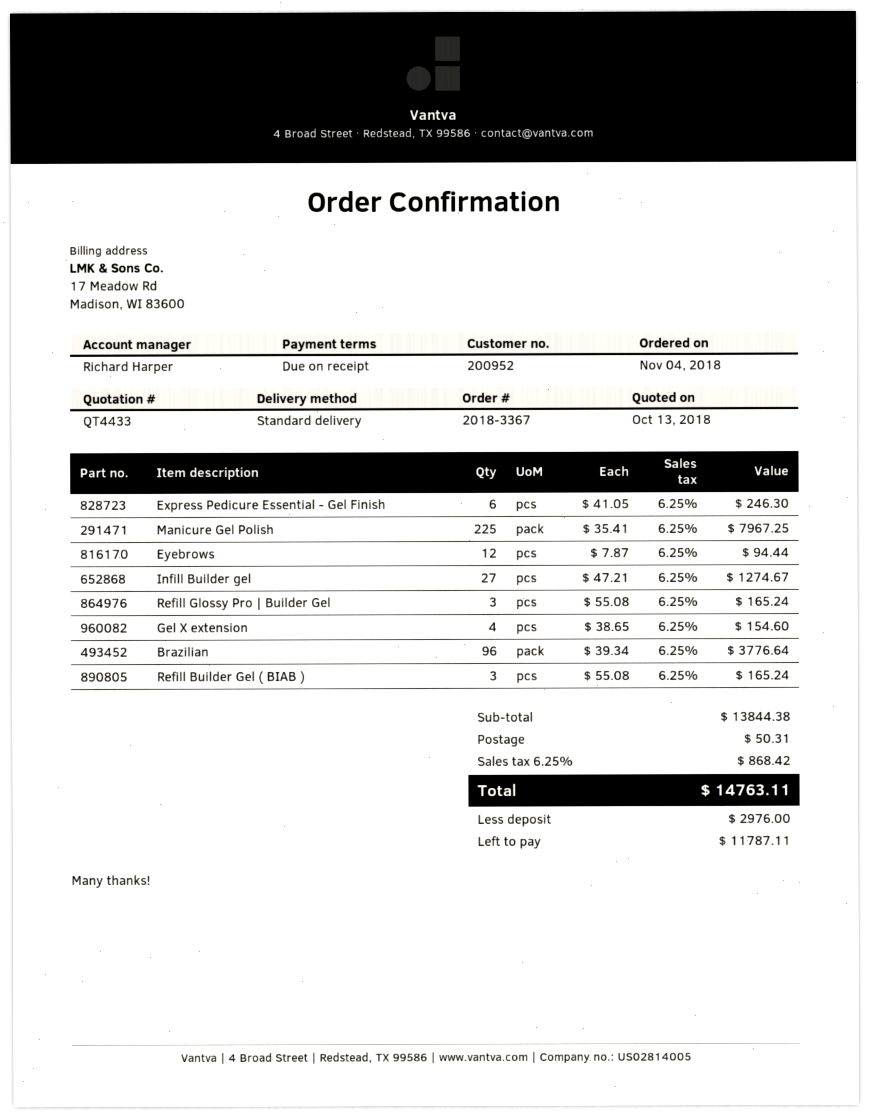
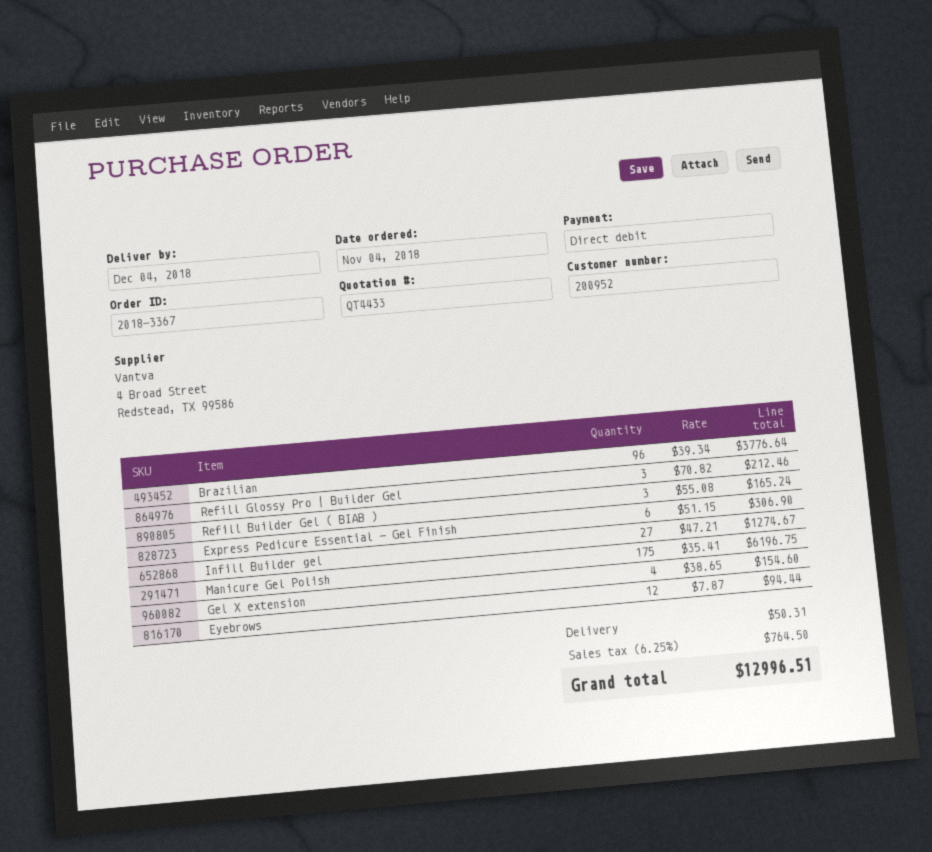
Express Pedicure Essential - Gel Finish: 6 x 41.05 = 246.30 -> 6 x 51.15 = 306.90
Manicure Gel Polish: 225 x 35.41 = 7967.25 -> 175 x 35.41 = 6196.75
Refill Glossy Pro | Builder Gel: 3 x 55.08 = 165.24 -> 3 x 70.82 = 212.46
tax: 6.25% = 868.42 -> 6.25% = 764.50
total: 14763.11 -> 12996.51

